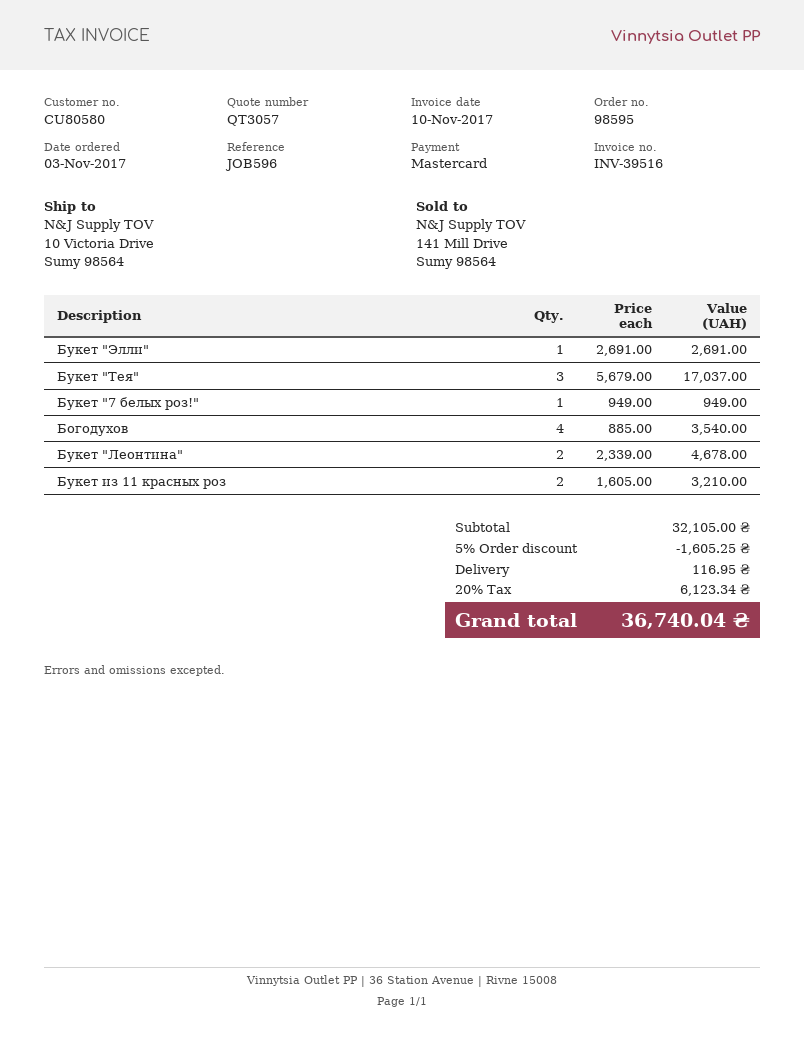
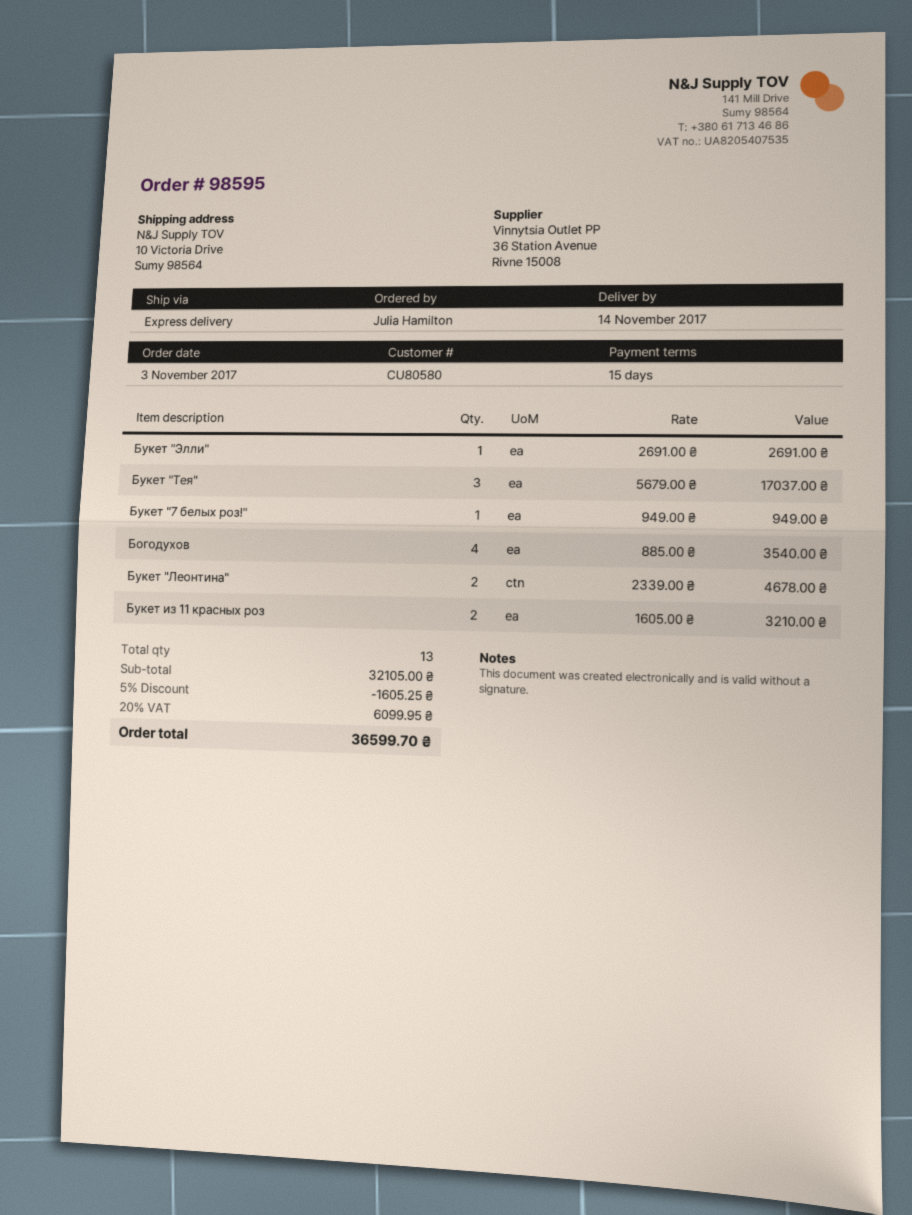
shipping: 116.95 -> none
tax: 20% = 6123.34 -> 20% = 6099.95
total: 36740.04 -> 36599.70

